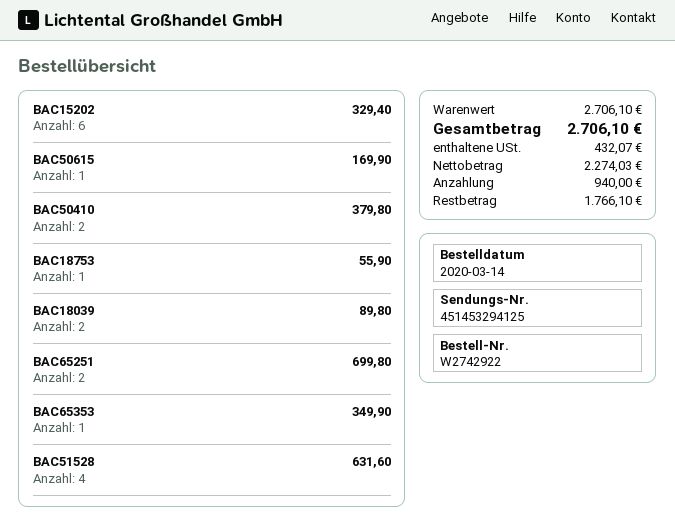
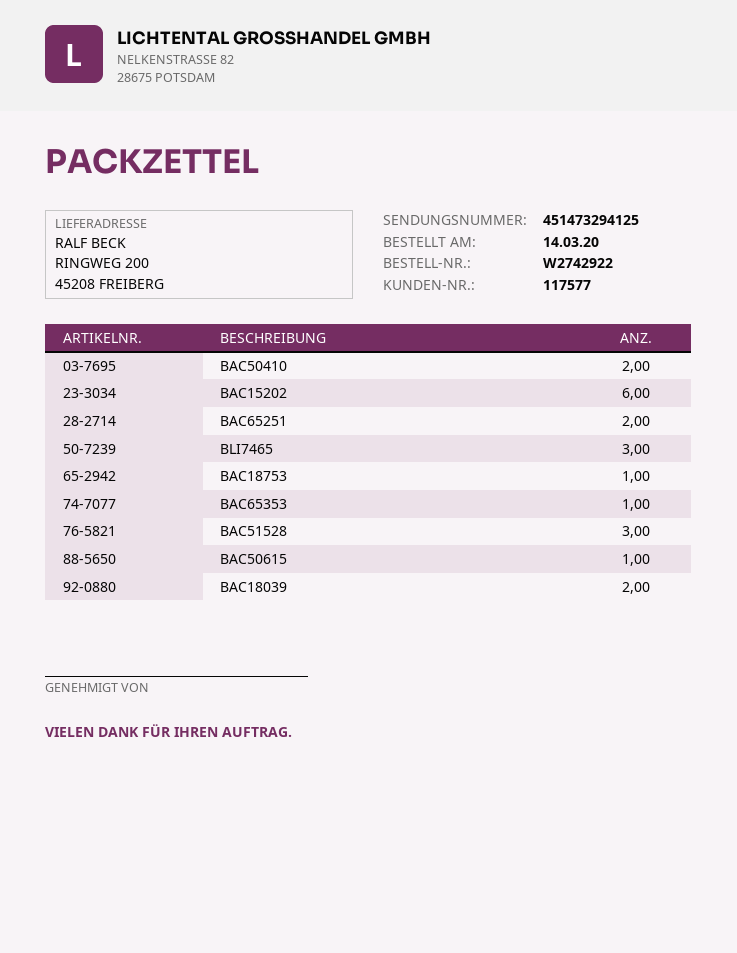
tracking number: 451453294125 -> 451473294125
BAC51528: 4 -> 3
BLI7465: none -> 3

